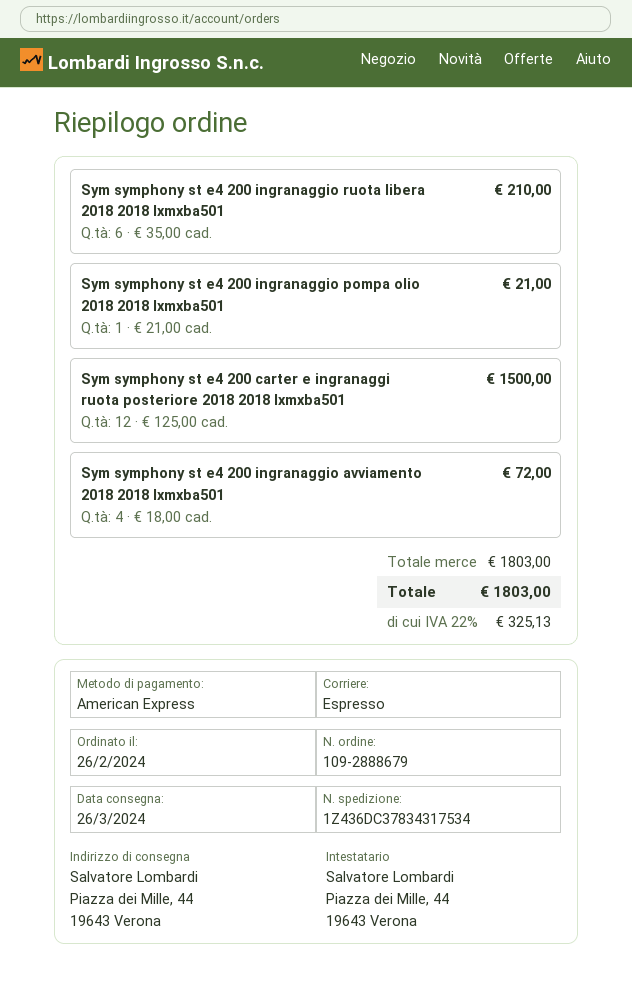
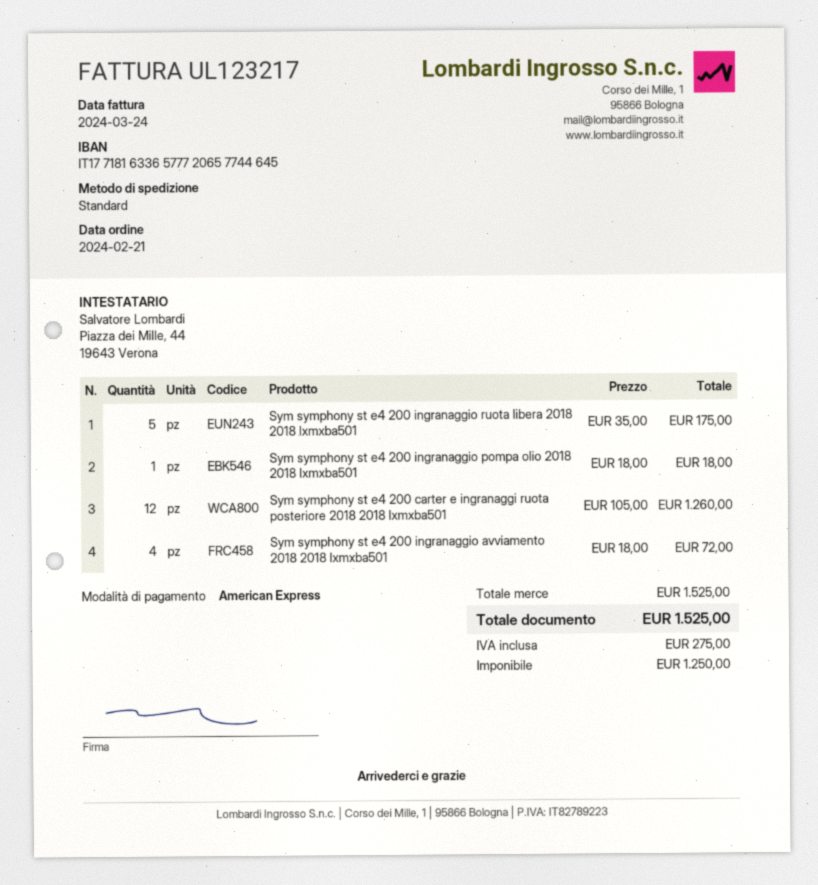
order date: 2024-02-26 -> 2024-02-21
shipping method: express -> standard
Sym symphony st e4 200 ingranaggio ruota libera 2018 2018 lxmxba501: 6 x 35.00 = 210.00 -> 5 x 35.00 = 175.00
Sym symphony st e4 200 ingranaggio pompa olio 2018 2018 lxmxba501: 1 x 21.00 = 21.00 -> 1 x 18.00 = 18.00
Sym symphony st e4 200 carter e ingranaggi ruota posteriore 2018 2018 lxmxba501: 12 x 125.00 = 1500.00 -> 12 x 105.00 = 1260.00
subtotal: 1803.00 -> 1525.00
tax: 325.13 -> 275.00
total: 1803.00 -> 1525.00

